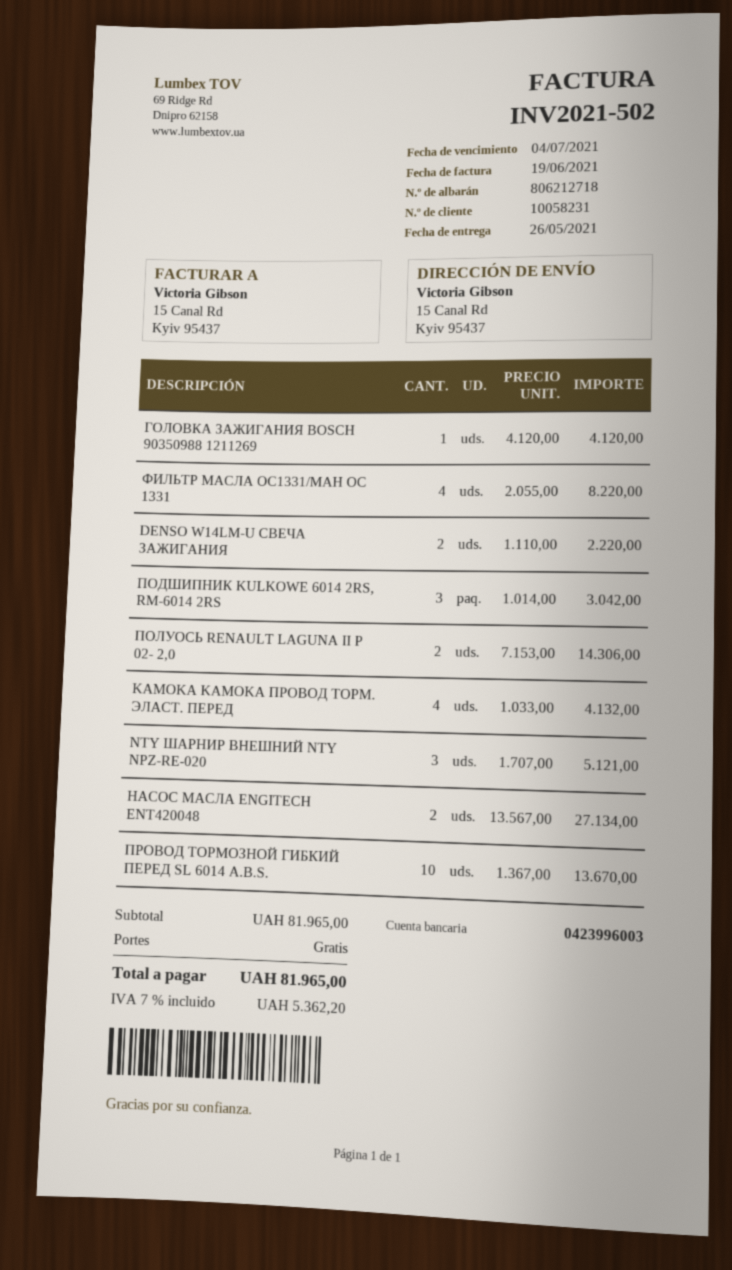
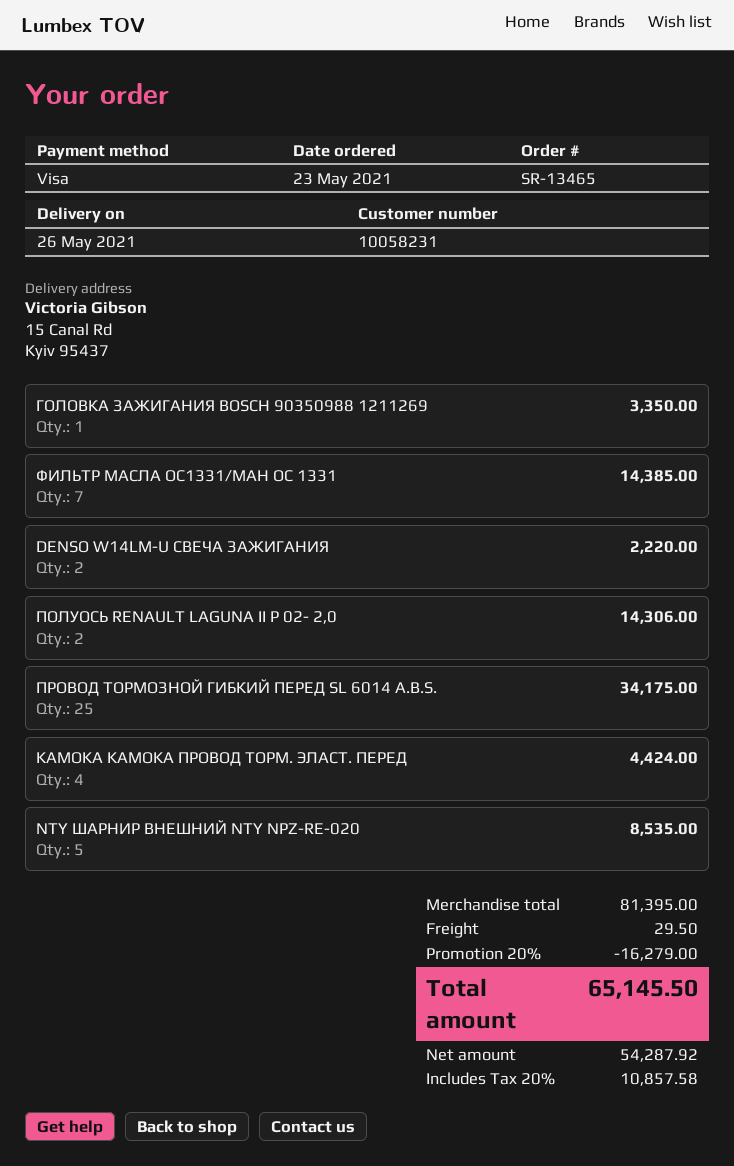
ГОЛОВКА ЗАЖИГАНИЯ BOSCH 90350988 1211269: 1 for 4120.00 -> 1 for 3350.00
ФИЛЬТР МАСЛА OC1331/MAH OC 1331: 4 for 8220.00 -> 7 for 14385.00
ПОДШИПНИК KULKOWE 6014 2RS, RM-6014 2RS: 3 for 3042.00 -> none
KAMOKA KAMOKA ПРОВОД ТОРМ. ЭЛАСТ. ПЕРЕД: 4 for 4132.00 -> 4 for 4424.00
NTY ШАРНИР ВНЕШНИЙ NTY NPZ-RE-020: 3 for 5121.00 -> 5 for 8535.00
НАСОС МАСЛА ENGITECH ENT420048: 2 for 27134.00 -> none
ПРОВОД ТОРМОЗНОЙ ГИБКИЙ ПЕРЕД SL 6014 A.B.S.: 10 for 13670.00 -> 25 for 34175.00
subtotal: 81965.00 -> 81395.00
discount: none -> 20% = 16279.00
shipping: 0.00 -> 29.50
tax: 7% = 5362.20 -> 20% = 10857.58
total: 81965.00 -> 65145.50

